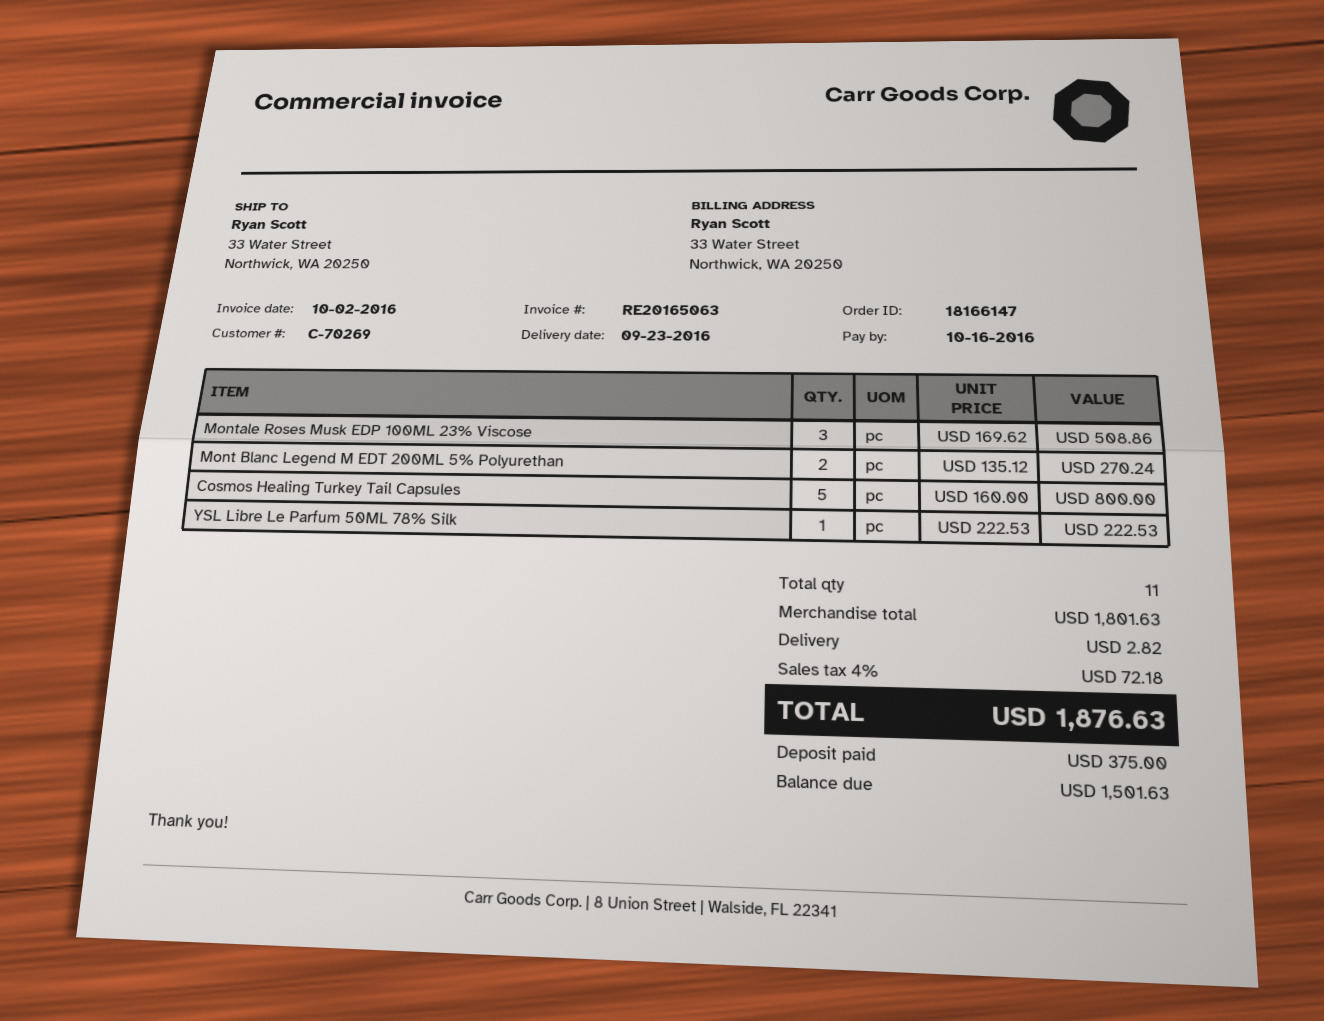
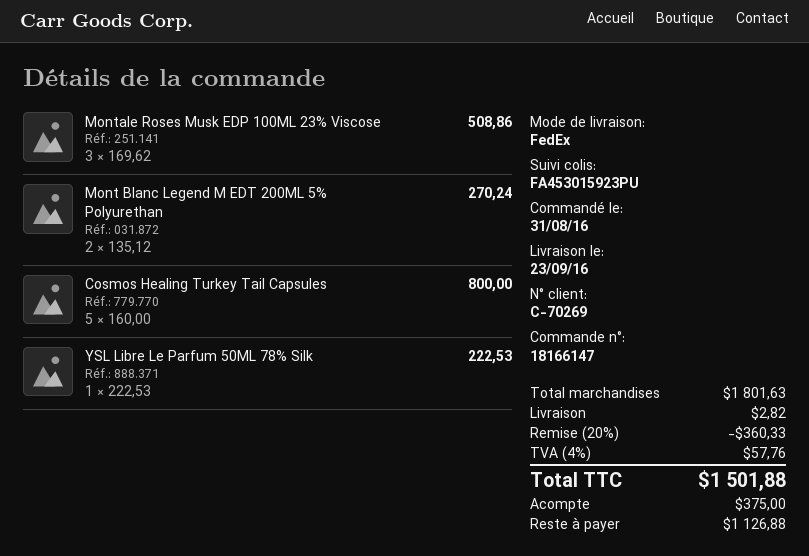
discount: none -> 20% = 360.33
tax: 4% = 72.18 -> 4% = 57.76
total: 1876.63 -> 1501.88
balance: 1501.63 -> 1126.88

